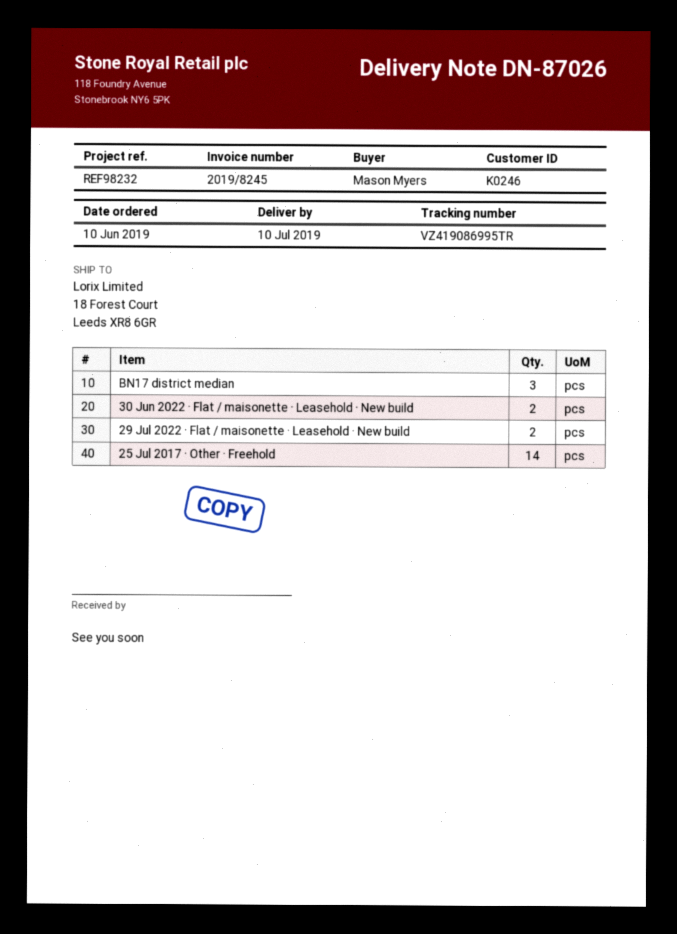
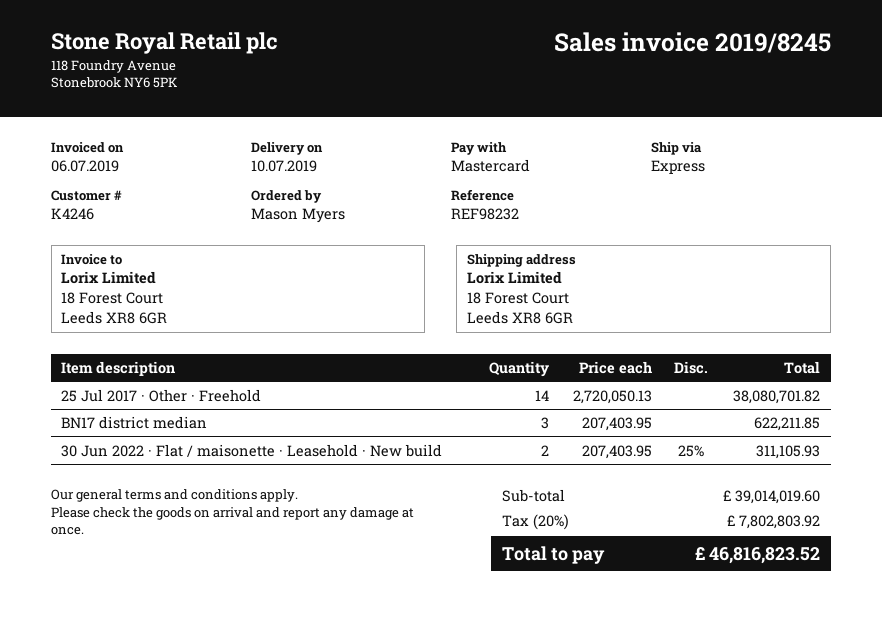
customer number: K0246 -> K4246
29 Jul 2022 · Flat / maisonette · Leasehold · New build: 2 -> none

